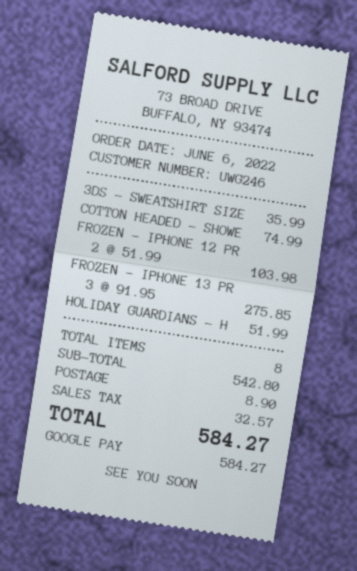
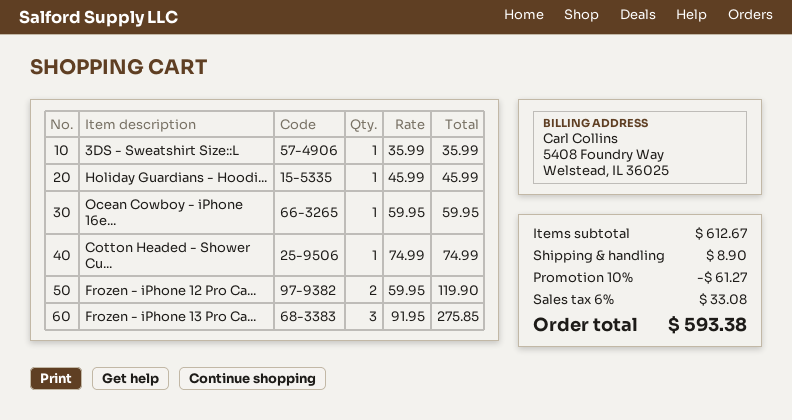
FROZEN - IPHONE 12 PR: 2 x 51.99 = 103.98 -> 2 x 59.95 = 119.90
HOLIDAY GUARDIANS - H: 1 x 51.99 = 51.99 -> 1 x 45.99 = 45.99
Ocean Cowboy - iPhone 16e...: none -> 1 x 59.95 = 59.95
subtotal: 542.80 -> 612.67
discount: none -> 10% = 61.27
tax: 32.57 -> 33.08
total: 584.27 -> 593.38

